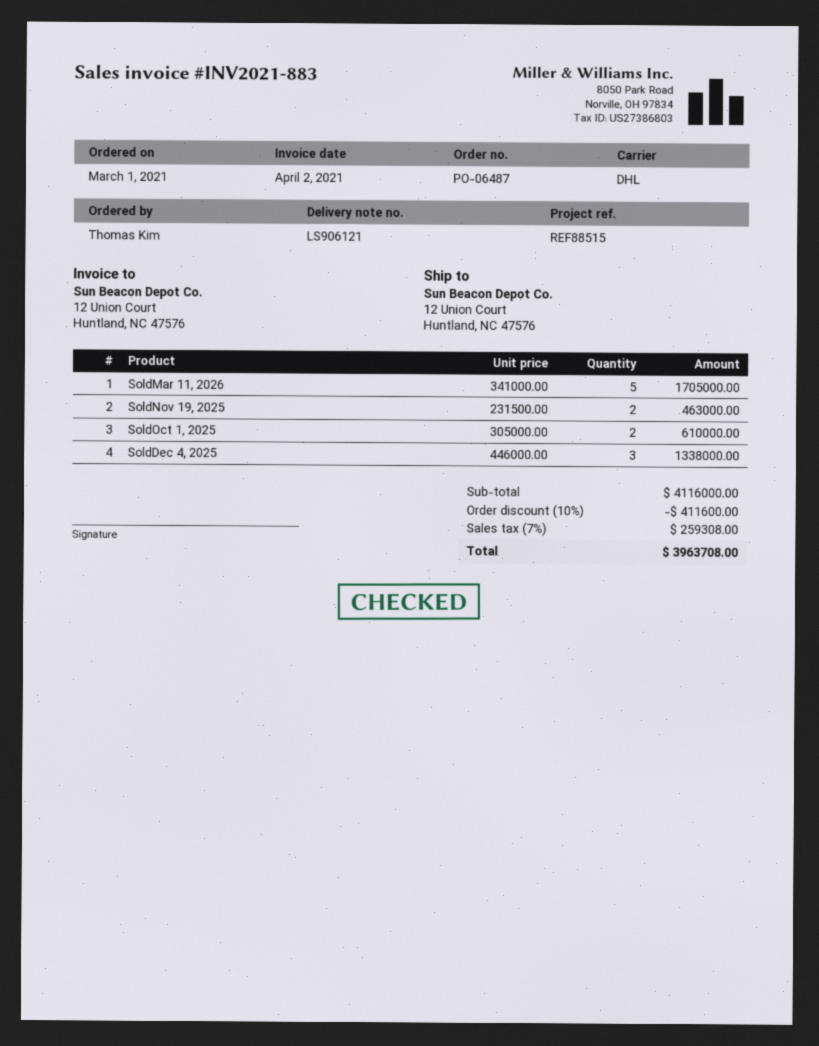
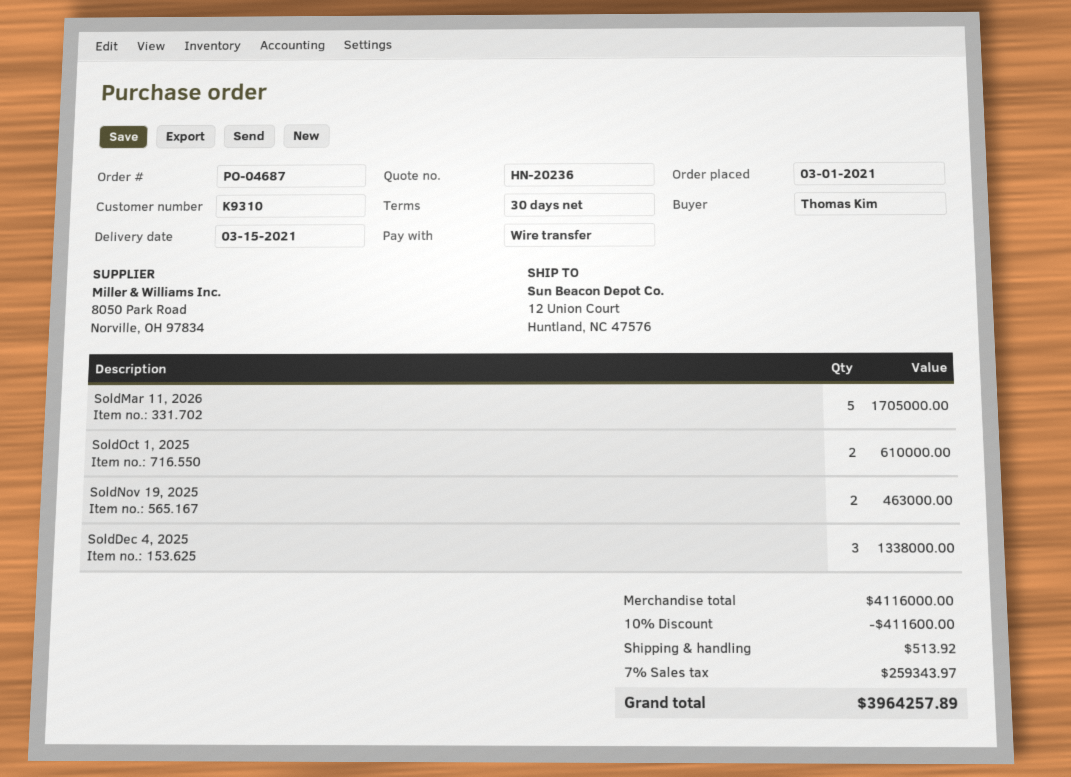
order number: PO-06487 -> PO-04687
shipping: none -> 513.92
tax: 7% = 259308.00 -> 7% = 259343.97
total: 3963708.00 -> 3964257.89

